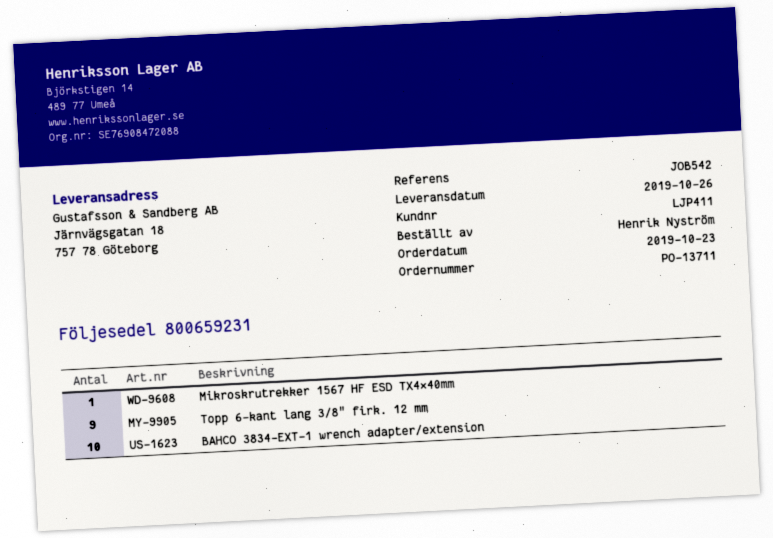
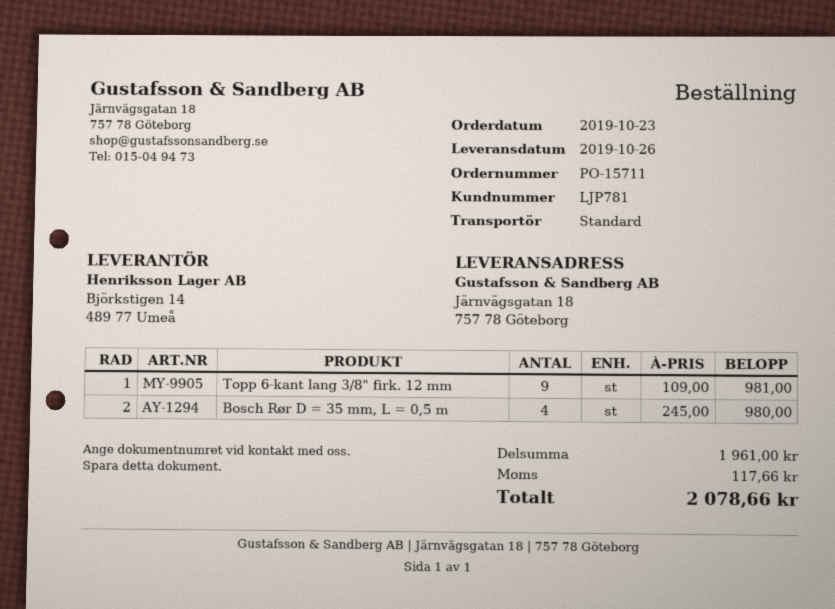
order number: PO-13711 -> PO-15711
customer number: LJP411 -> LJP781
Mikroskrutrekker 1567 HF ESD TX4×40mm: 1 -> none
BAHCO 3834-EXT-1 wrench adapter/extension: 10 -> none
Bosch Rør D = 35 mm, L = 0,5 m: none -> 4

